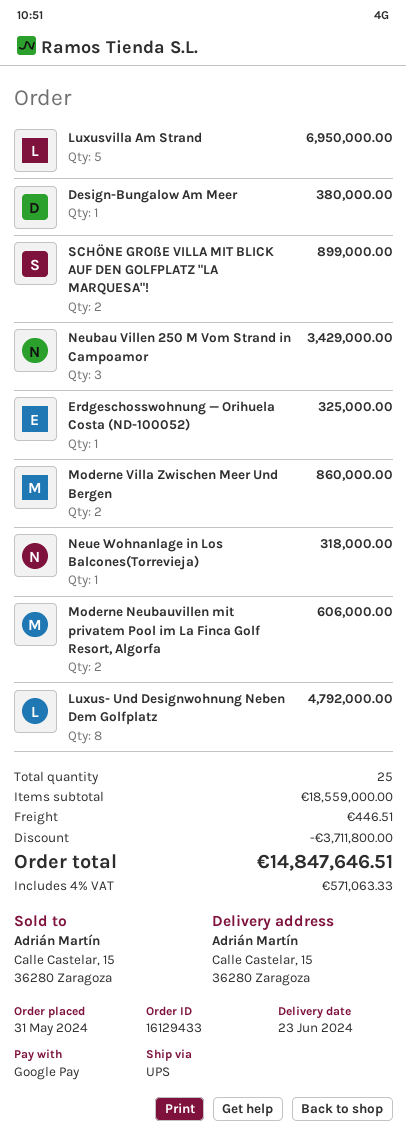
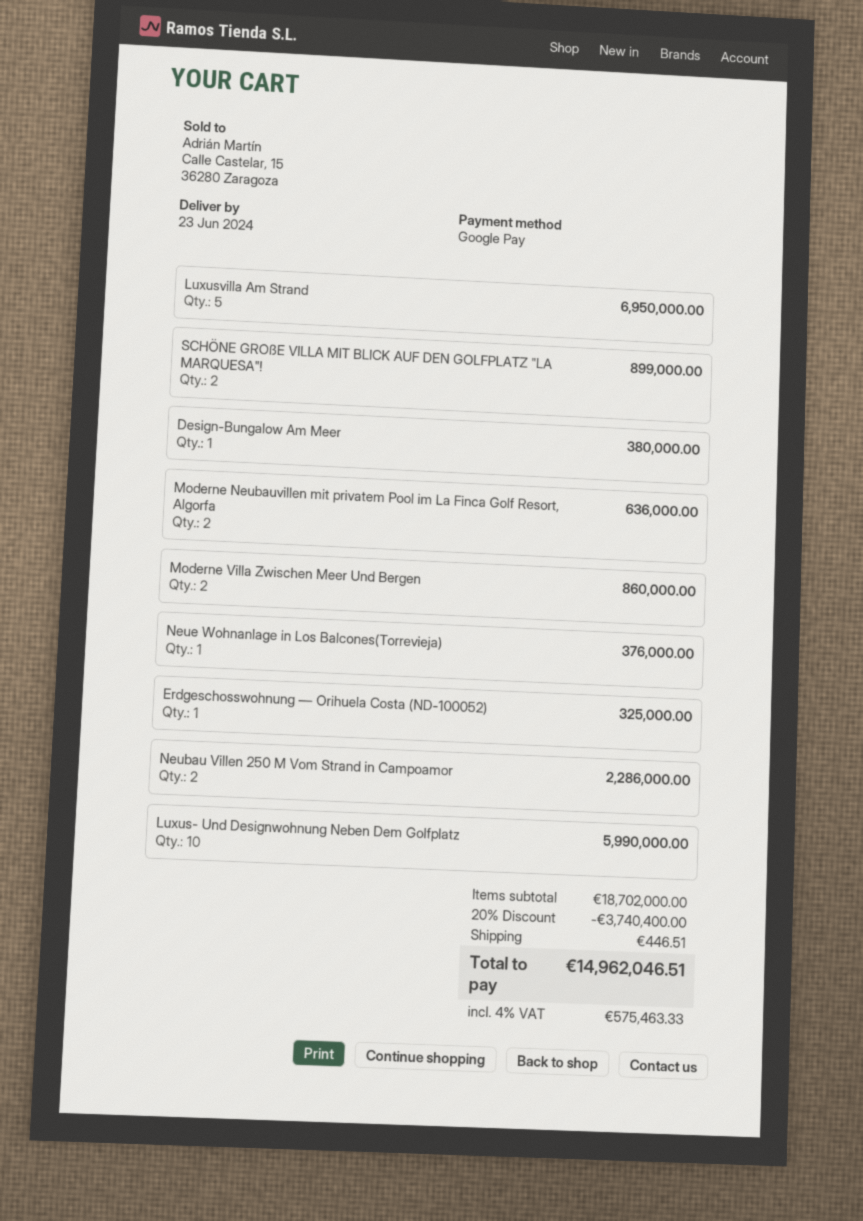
Neubau Villen 250 M Vom Strand in Campoamor: 3 for 3429000.00 -> 2 for 2286000.00
Neue Wohnanlage in Los Balcones(Torrevieja): 1 for 318000.00 -> 1 for 376000.00
Moderne Neubauvillen mit privatem Pool im La Finca Golf Resort, Algorfa: 2 for 606000.00 -> 2 for 636000.00
Luxus- Und Designwohnung Neben Dem Golfplatz: 8 for 4792000.00 -> 10 for 5990000.00
subtotal: 18559000.00 -> 18702000.00
discount: 3711800.00 -> 3740400.00
tax: 4% = 571063.33 -> 4% = 575463.33
total: 14847646.51 -> 14962046.51

